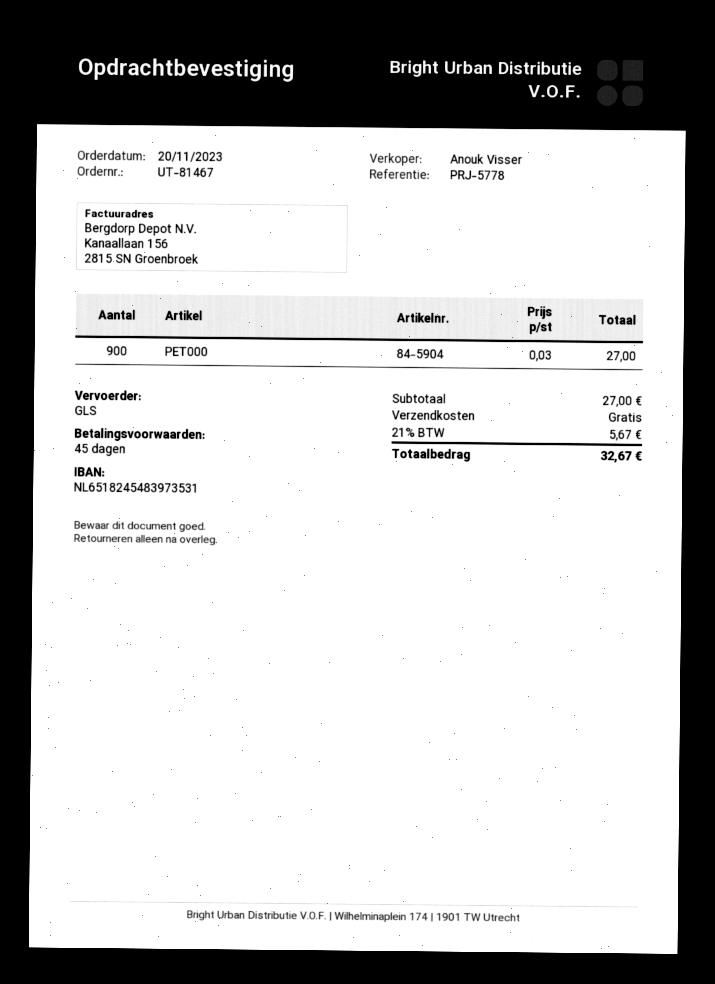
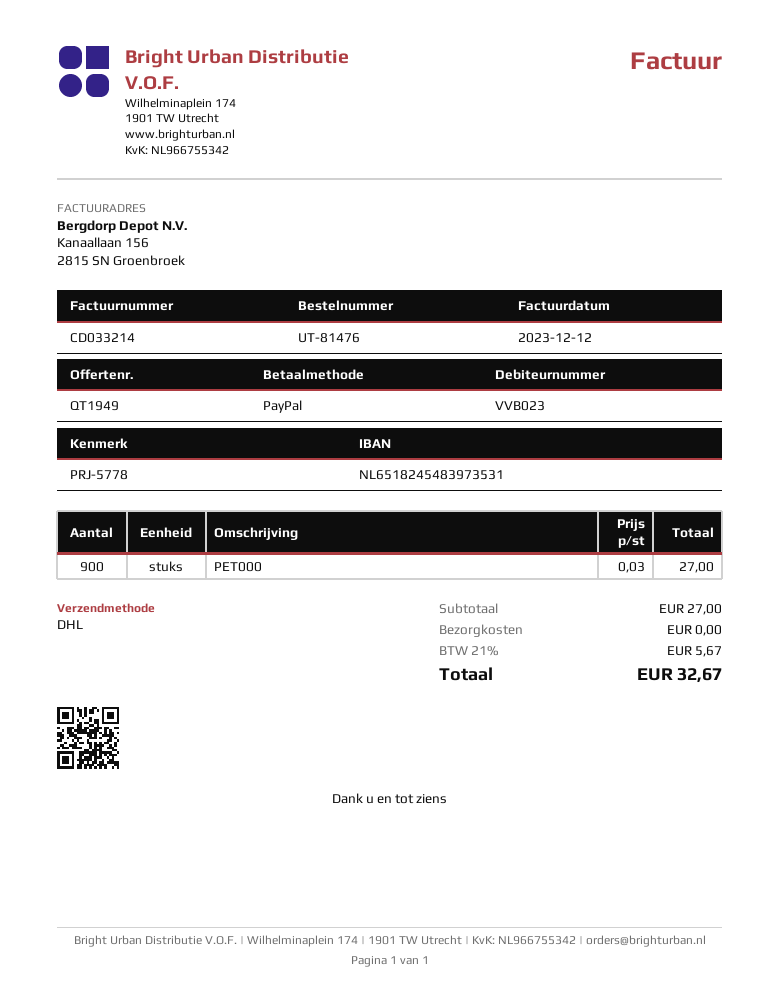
order number: UT-81467 -> UT-81476
shipping method: GLS -> DHL

